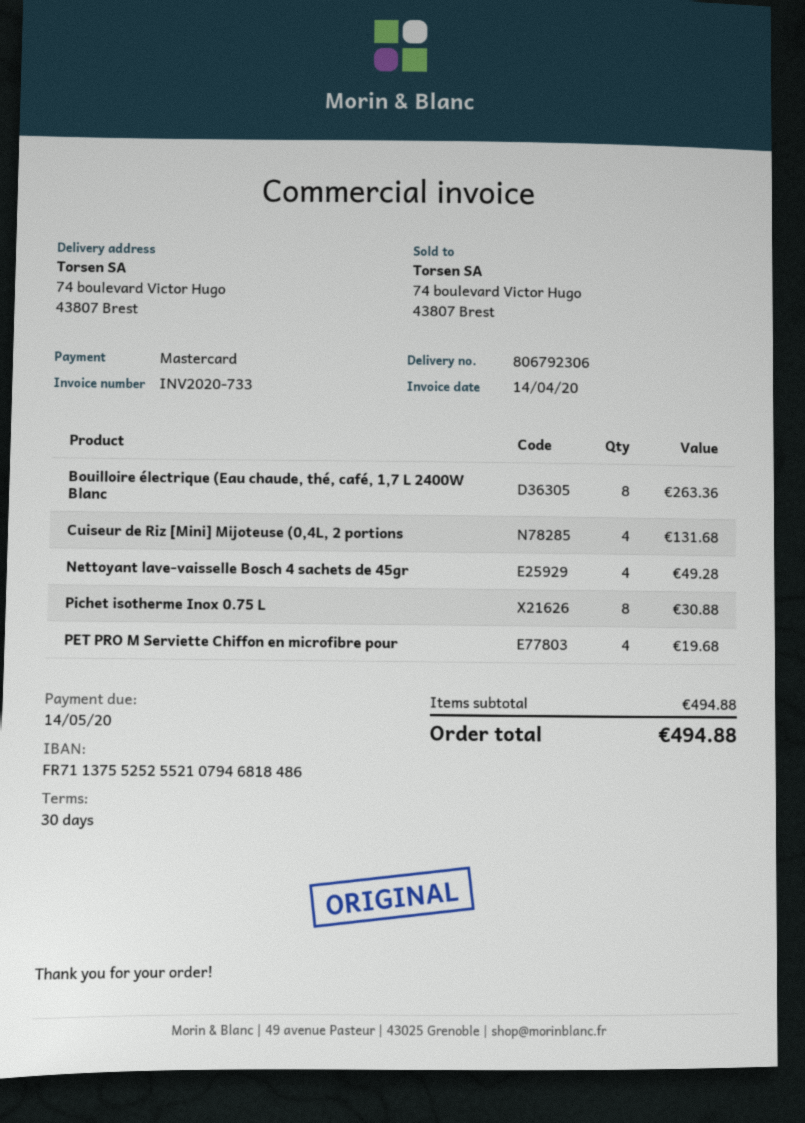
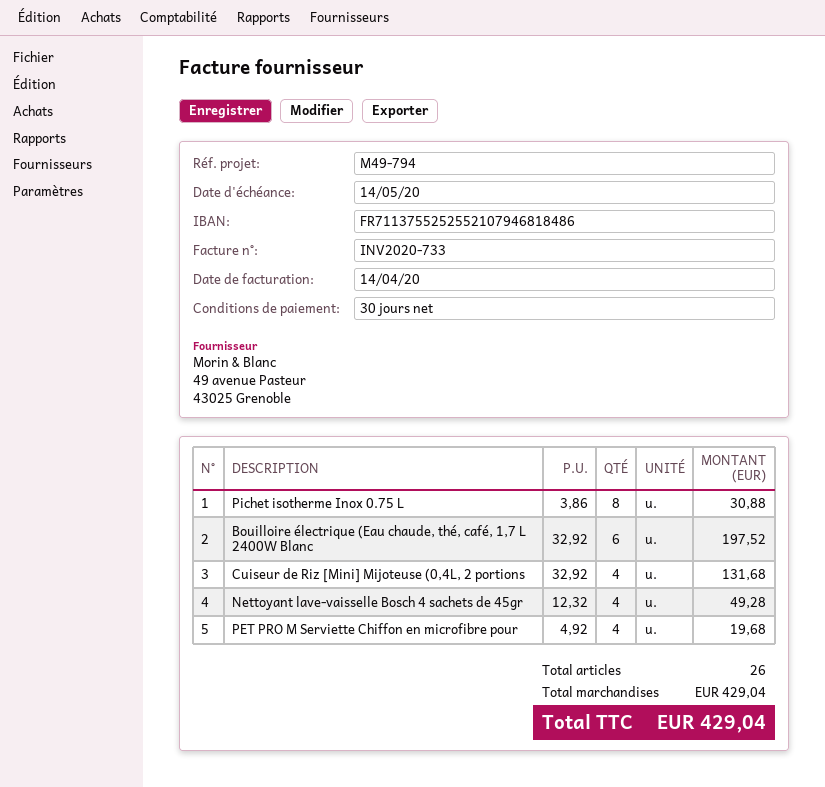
Bouilloire électrique (Eau chaude, thé, café, 1,7 L 2400W Blanc: 8 for 263.36 -> 6 for 197.52
subtotal: 494.88 -> 429.04
total: 494.88 -> 429.04

